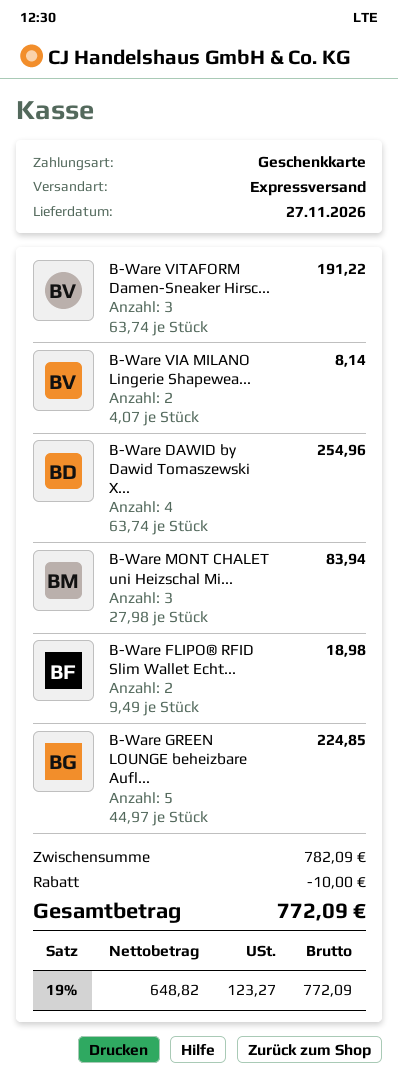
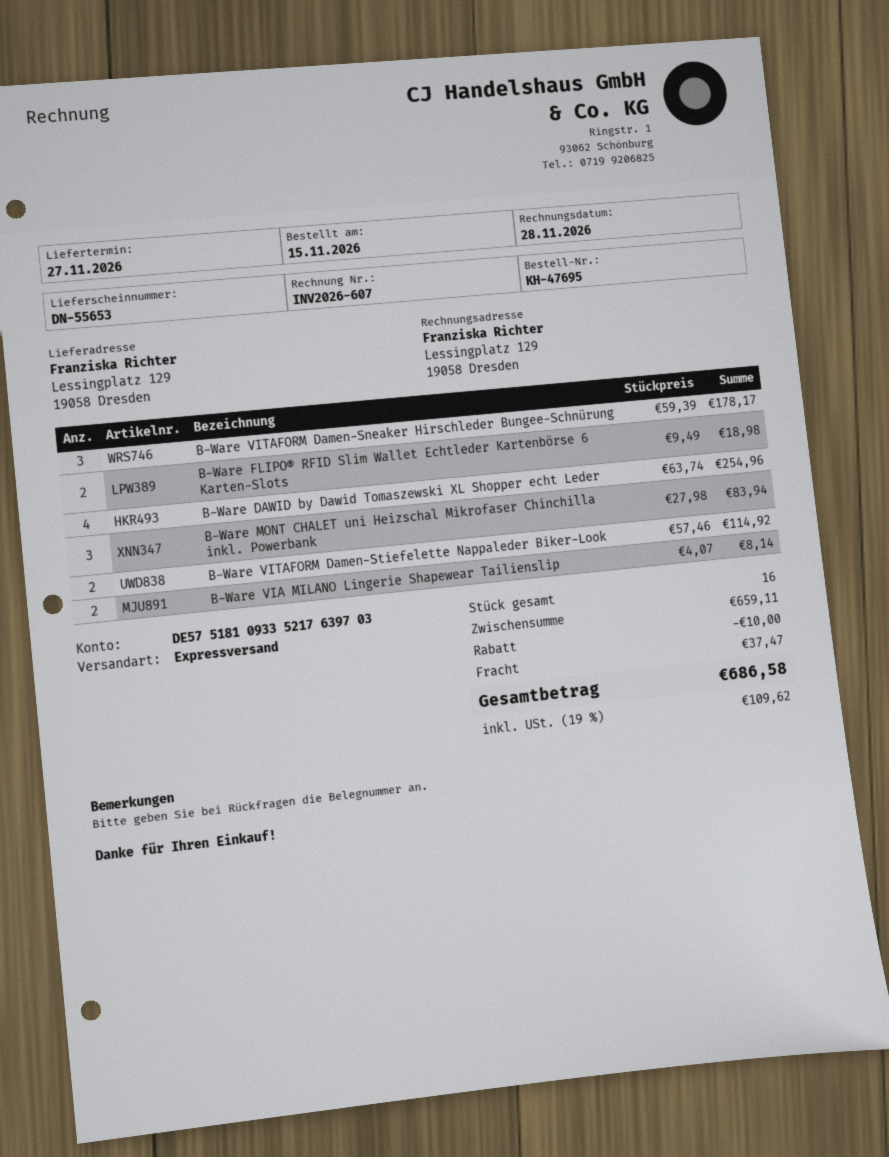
B-Ware VITAFORM Damen-Sneaker Hirsc...: 3 x 63.74 = 191.22 -> 3 x 59.39 = 178.17
B-Ware GREEN LOUNGE beheizbare Aufl...: 5 x 44.97 = 224.85 -> none
B-Ware VITAFORM Damen-Stiefelette Nappaleder Biker-Look: none -> 2 x 57.46 = 114.92
subtotal: 782.09 -> 659.11
shipping: none -> 37.47
tax: 19% = 123.27 -> 19% = 109.62
total: 772.09 -> 686.58

